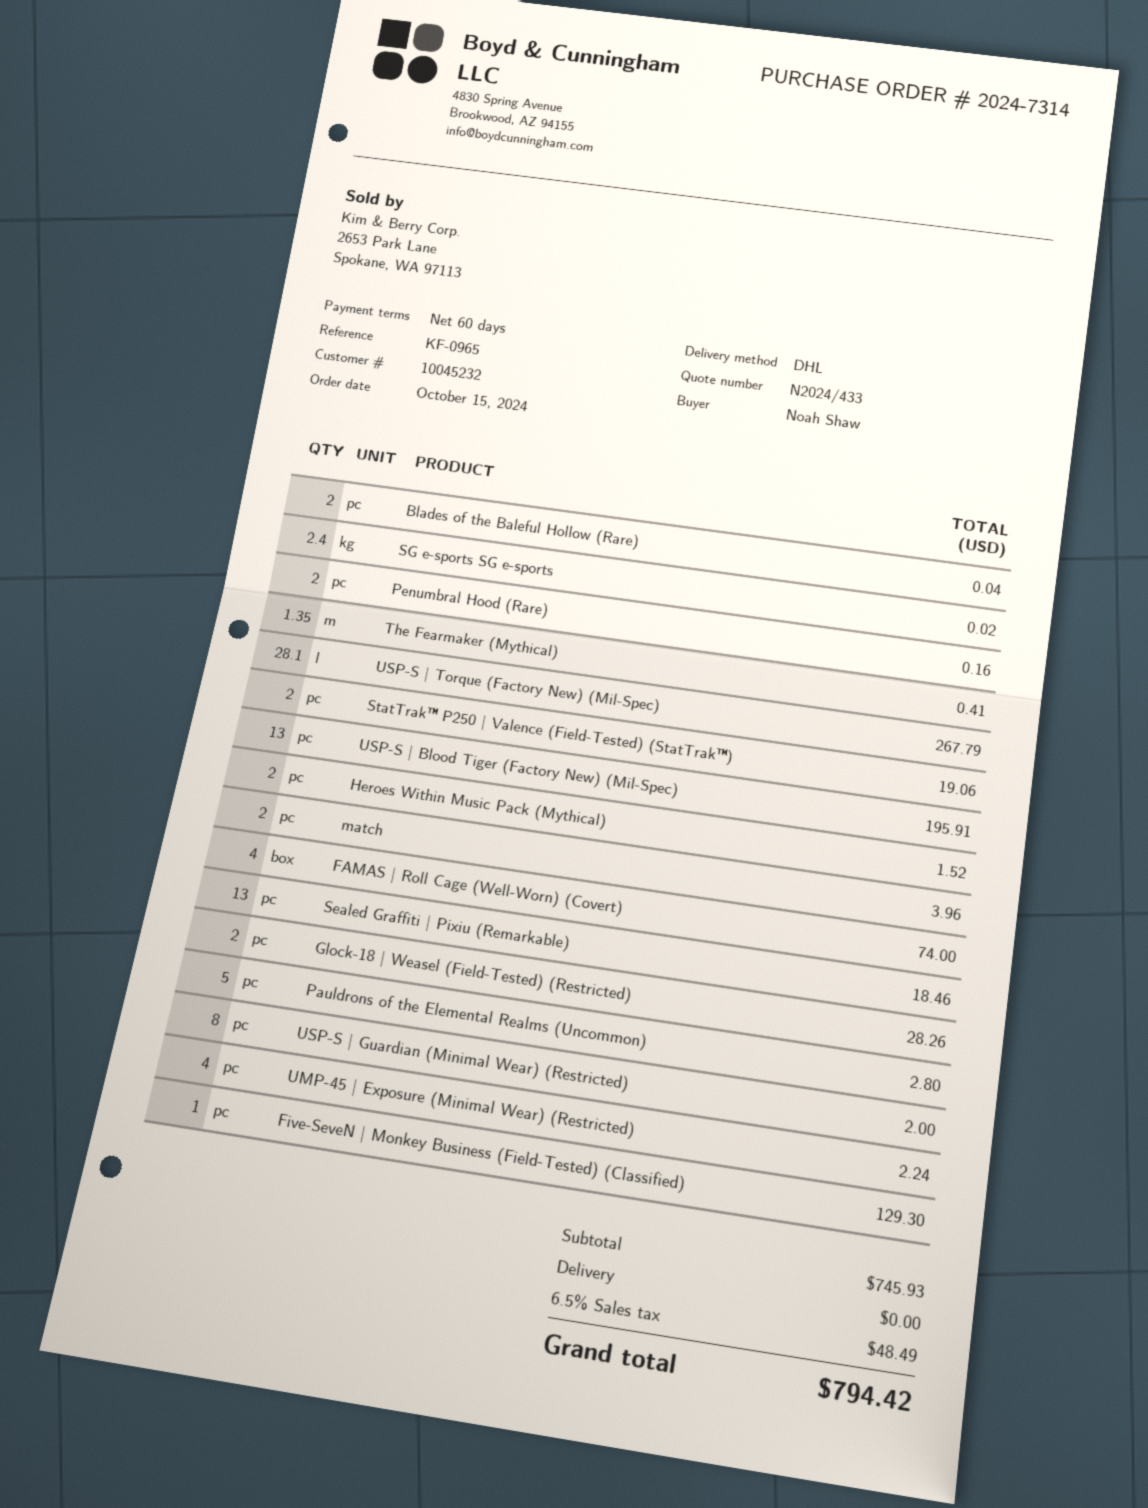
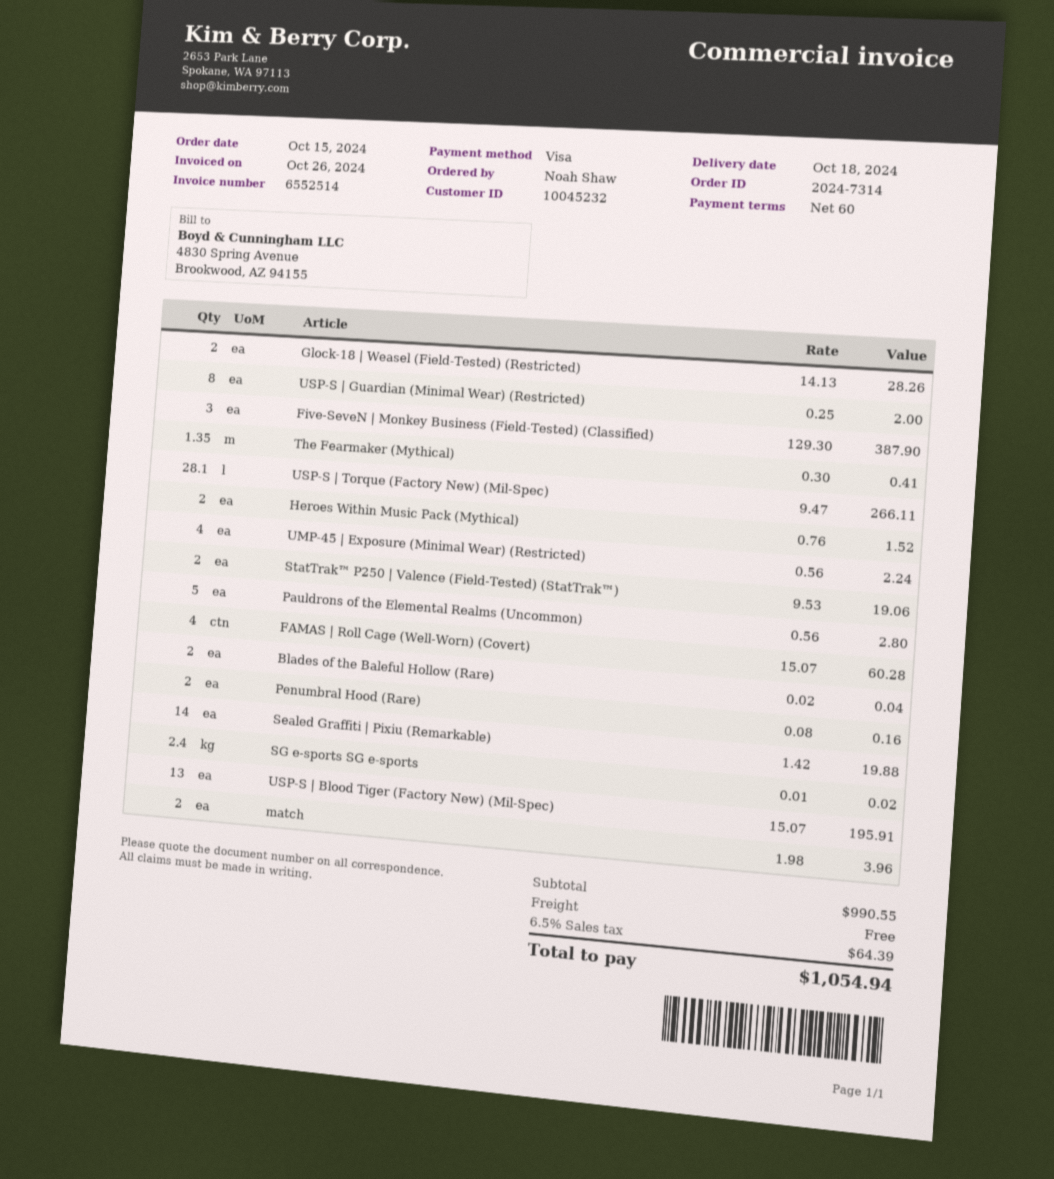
USP-S | Torque (Factory New) (Mil-Spec): 28.1 for 267.79 -> 28.1 for 266.11
FAMAS | Roll Cage (Well-Worn) (Covert): 4 for 74.00 -> 4 for 60.28
Sealed Graffiti | Pixiu (Remarkable): 13 for 18.46 -> 14 for 19.88
Five-SeveN | Monkey Business (Field-Tested) (Classified): 1 for 129.30 -> 3 for 387.90
subtotal: 745.93 -> 990.55
tax: 6.5% = 48.49 -> 6.5% = 64.39
total: 794.42 -> 1054.94

